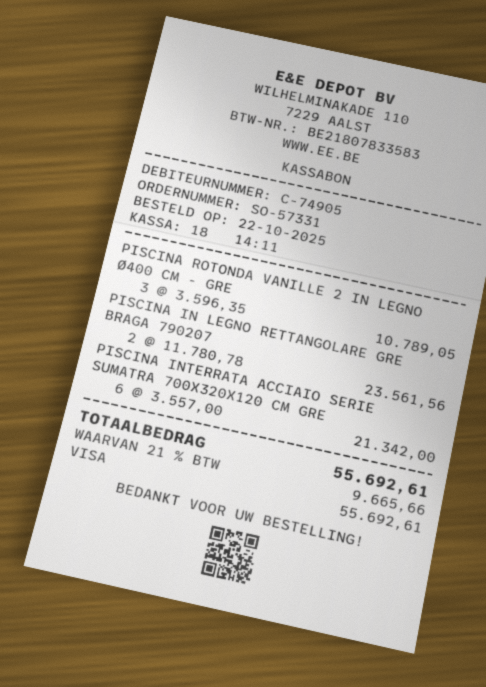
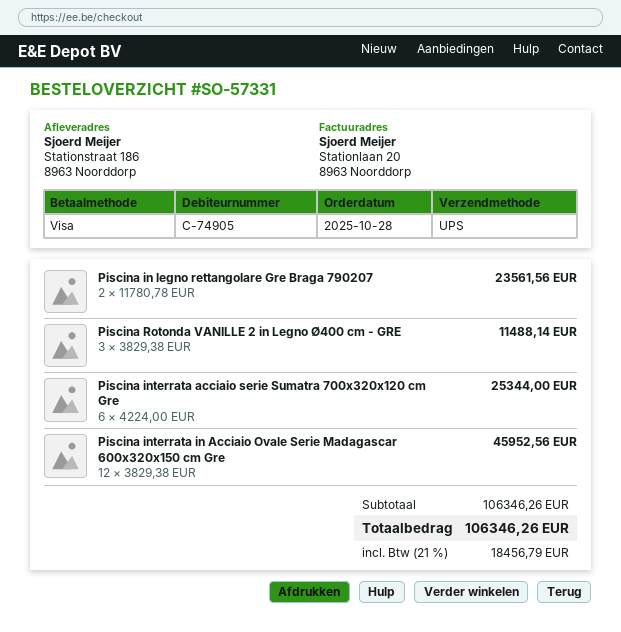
order date: 2025-10-22 -> 2025-10-28
PISCINA ROTONDA VANILLE 2 IN LEGNO Ø400 CM - GRE: 3 x 3596.35 = 10789.05 -> 3 x 3829.38 = 11488.14
PISCINA INTERRATA ACCIAIO SERIE SUMATRA 700X320X120 CM GRE: 6 x 3557.00 = 21342.00 -> 6 x 4224.00 = 25344.00
Piscina interrata in Acciaio Ovale Serie Madagascar 600x320x150 cm Gre: none -> 12 x 3829.38 = 45952.56
tax: 21% = 9665.66 -> 21% = 18456.79
total: 55692.61 -> 106346.26

